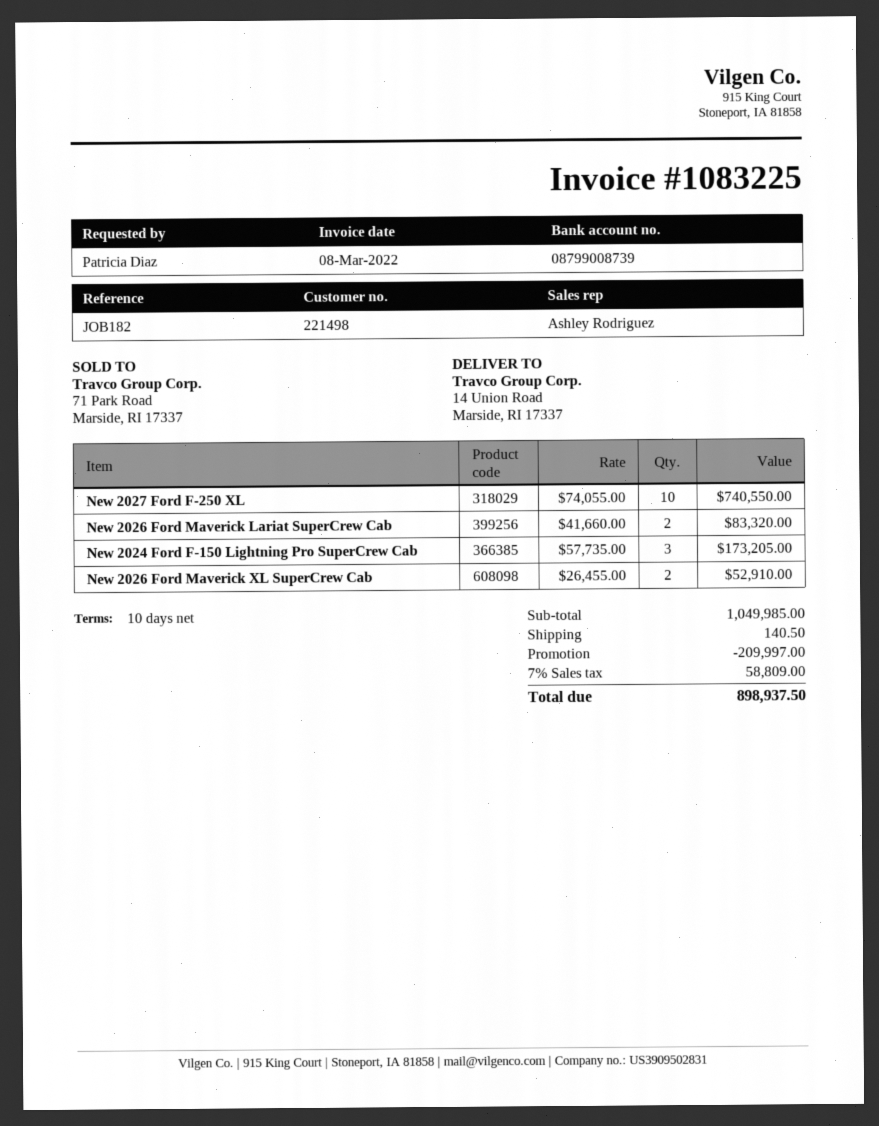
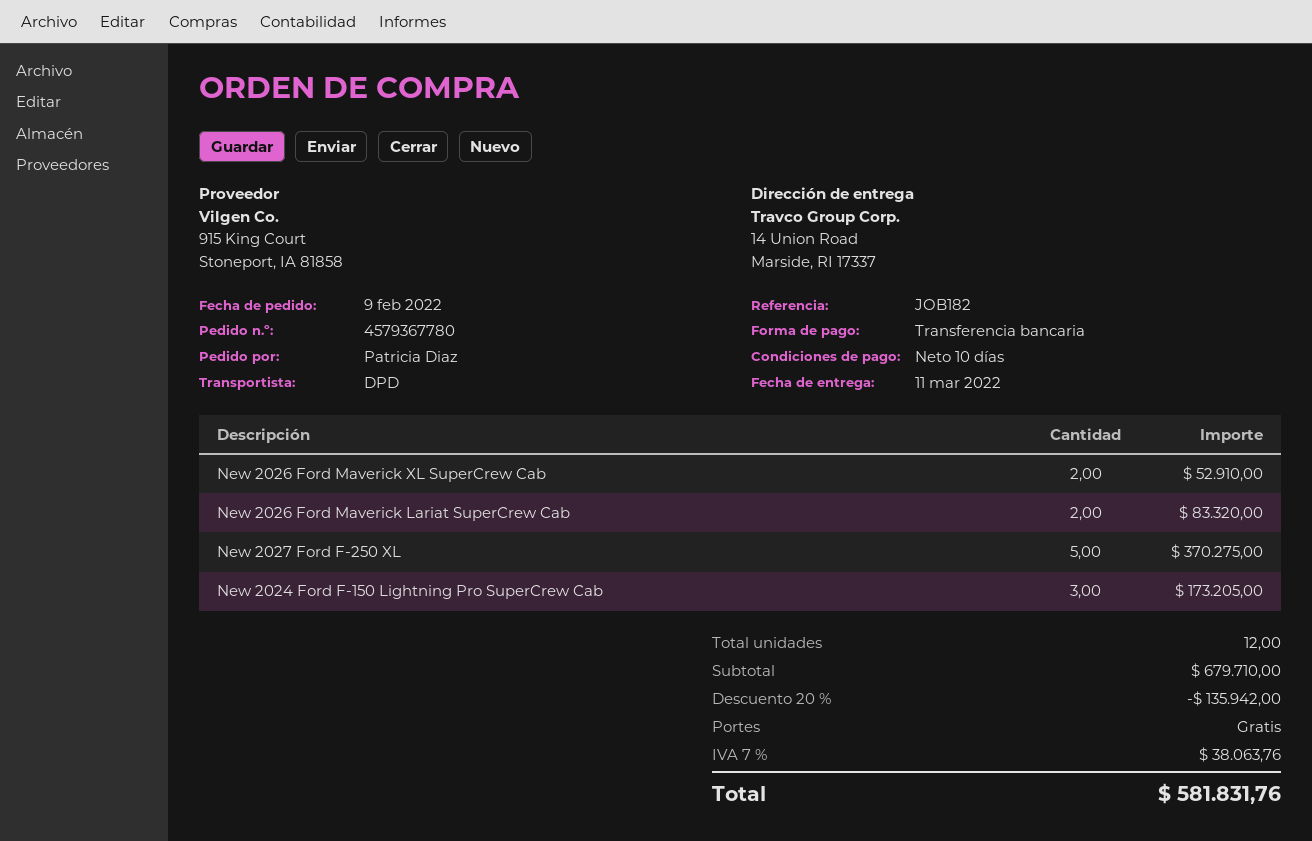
New 2027 Ford F-250 XL: 10 for 740550.00 -> 5 for 370275.00
subtotal: 1049985.00 -> 679710.00
discount: 209997.00 -> 135942.00
shipping: 140.50 -> 0.00
tax: 7% = 58809.00 -> 7% = 38063.76
total: 898937.50 -> 581831.76

